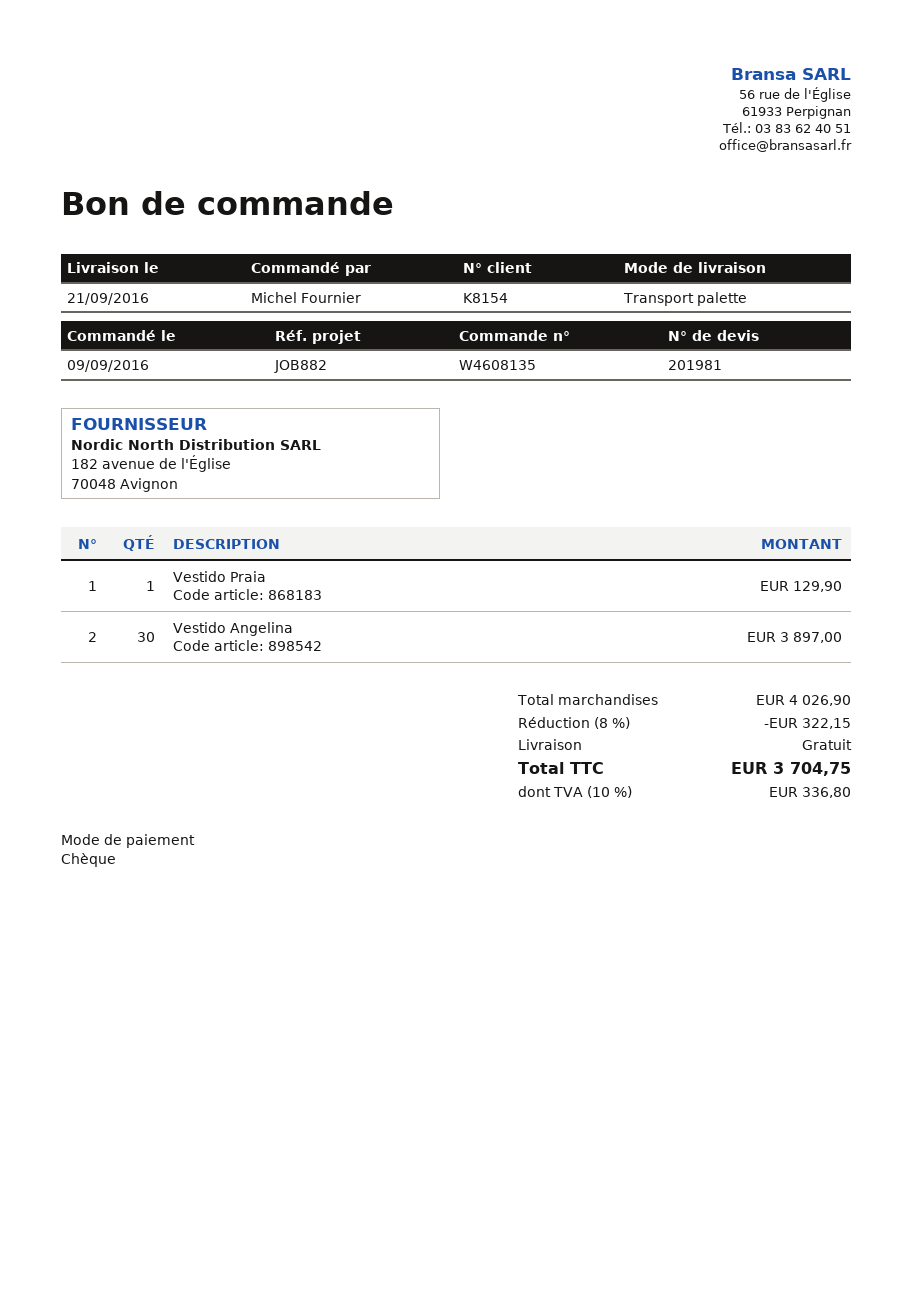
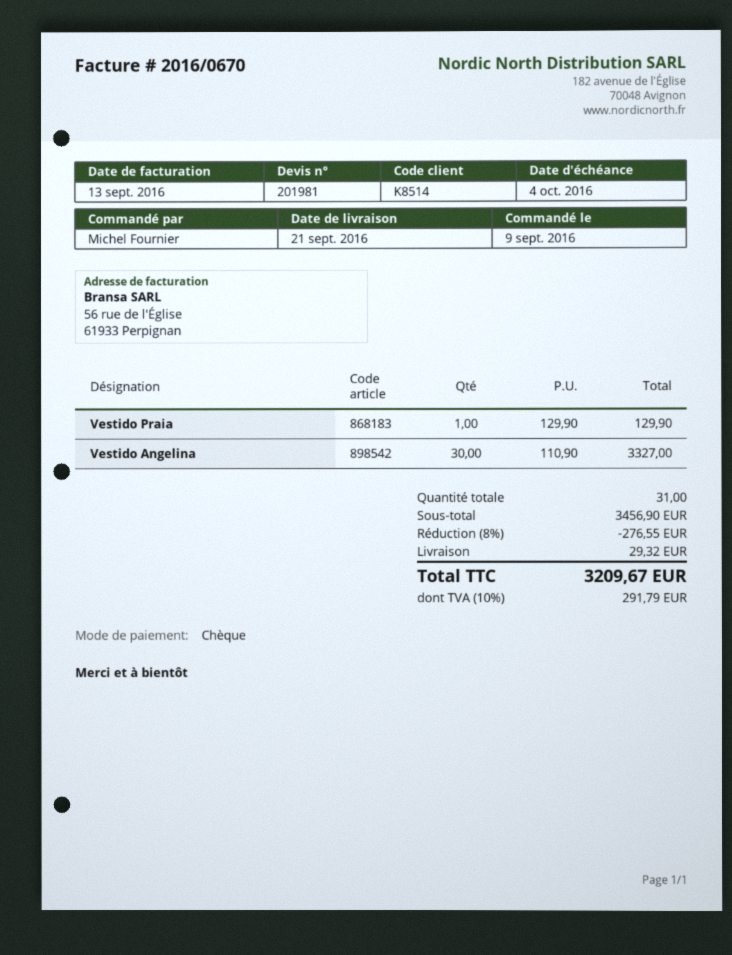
customer number: K8154 -> K8514
Vestido Angelina: 30 for 3897.00 -> 30 for 3327.00
subtotal: 4026.90 -> 3456.90
discount: 8% = 322.15 -> 8% = 276.55
shipping: 0.00 -> 29.32
tax: 10% = 336.80 -> 10% = 291.79
total: 3704.75 -> 3209.67

